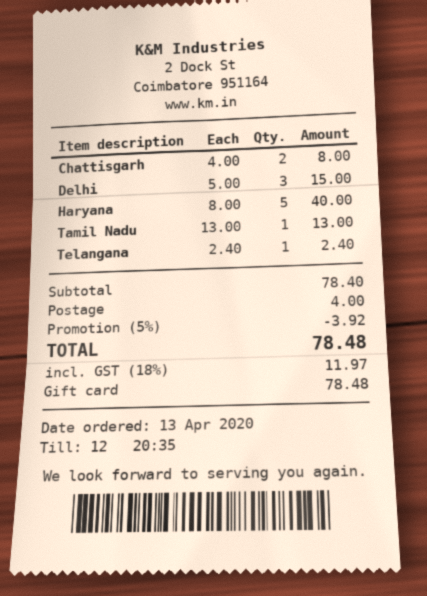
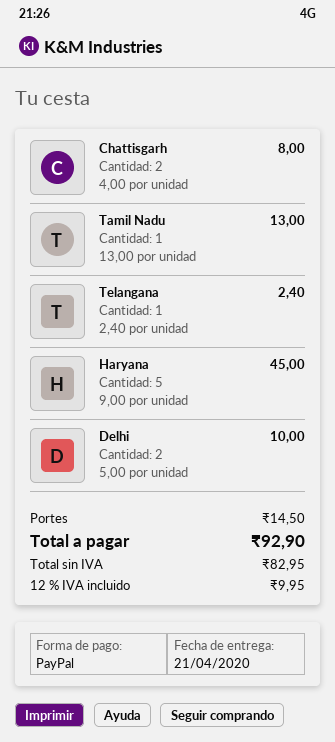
payment method: gift card -> PayPal
Delhi: 3 x 5.00 = 15.00 -> 2 x 5.00 = 10.00
Haryana: 5 x 8.00 = 40.00 -> 5 x 9.00 = 45.00
discount: 5% = 3.92 -> none
shipping: 4.00 -> 14.50
tax: 18% = 11.97 -> 12% = 9.95
total: 78.48 -> 92.90

